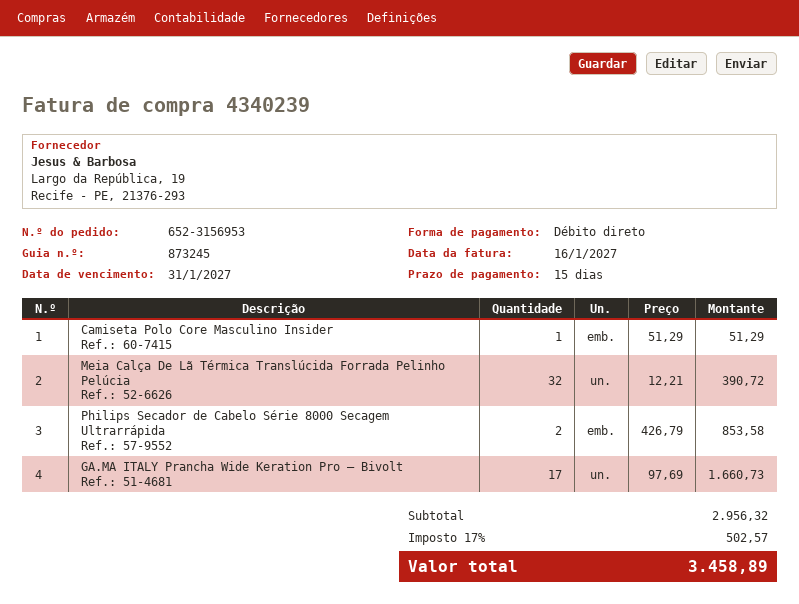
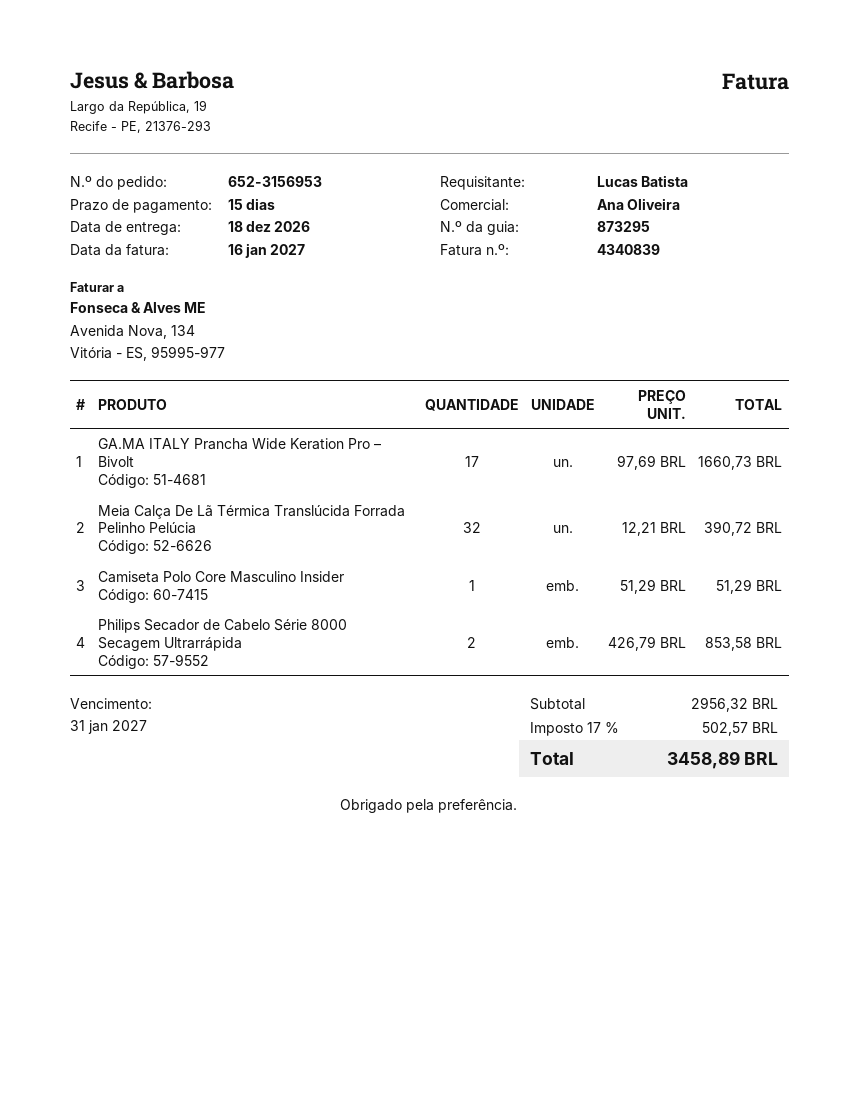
delivery note number: 873245 -> 873295
invoice number: 4340239 -> 4340839

